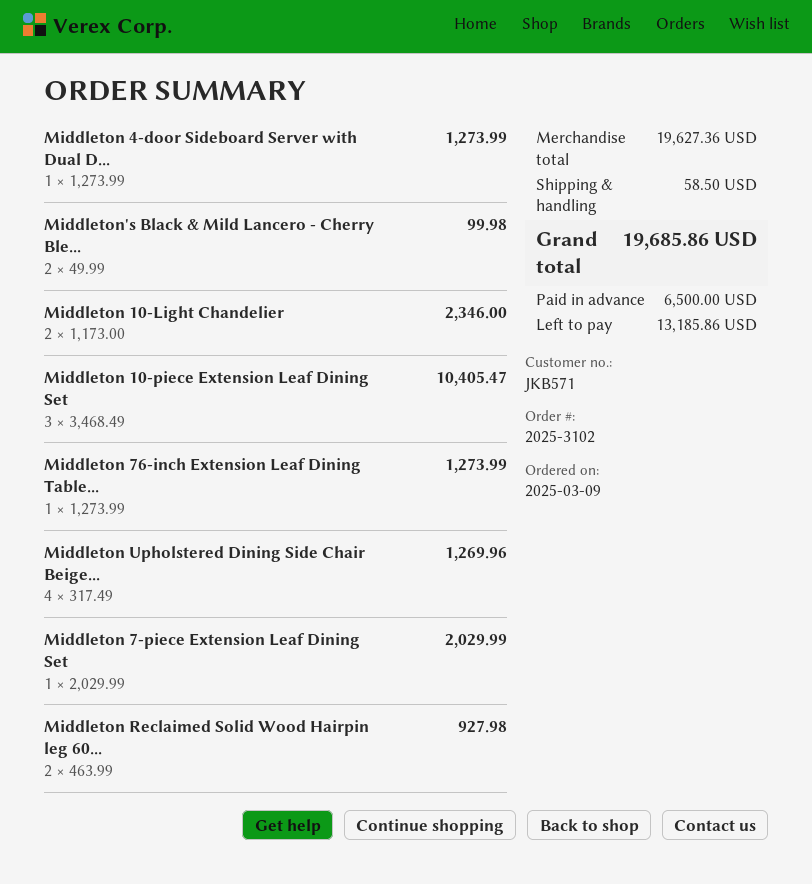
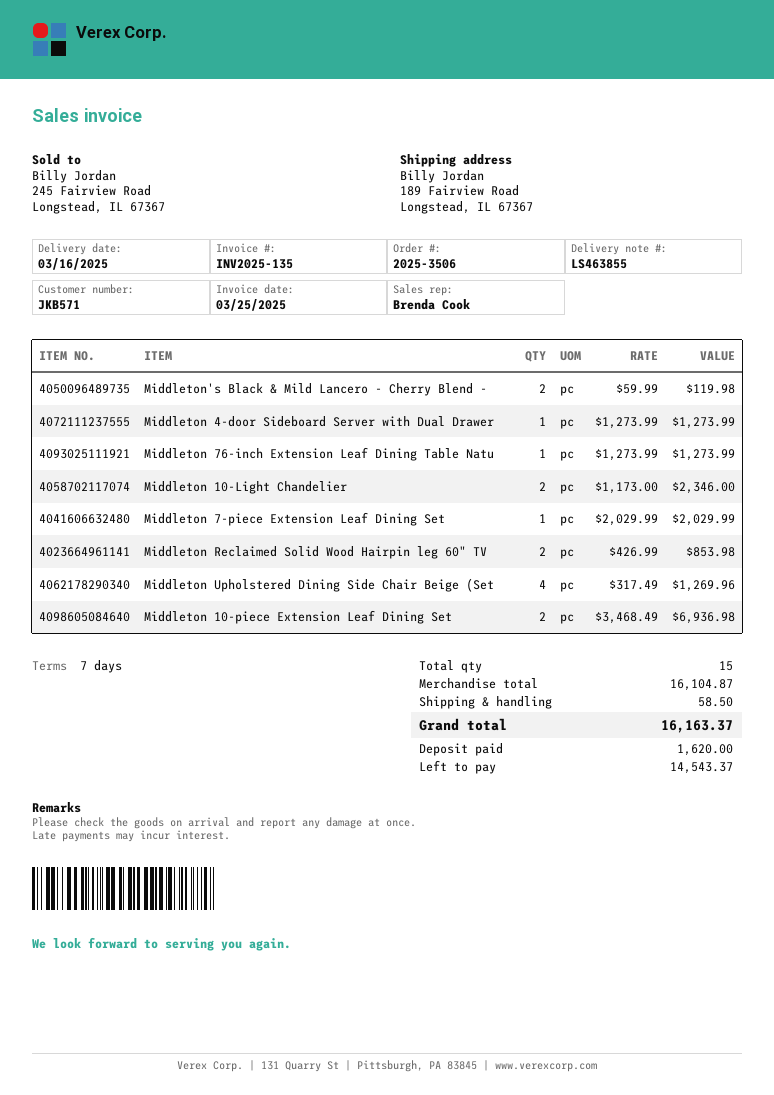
order number: 2025-3102 -> 2025-3506
Middleton's Black & Mild Lancero - Cherry Ble...: 2 x 49.99 = 99.98 -> 2 x 59.99 = 119.98
Middleton 10-piece Extension Leaf Dining Set: 3 x 3468.49 = 10405.47 -> 2 x 3468.49 = 6936.98
Middleton Reclaimed Solid Wood Hairpin leg 60...: 2 x 463.99 = 927.98 -> 2 x 426.99 = 853.98
subtotal: 19627.36 -> 16104.87
total: 19685.86 -> 16163.37
deposit: 6500.00 -> 1620.00
balance: 13185.86 -> 14543.37

